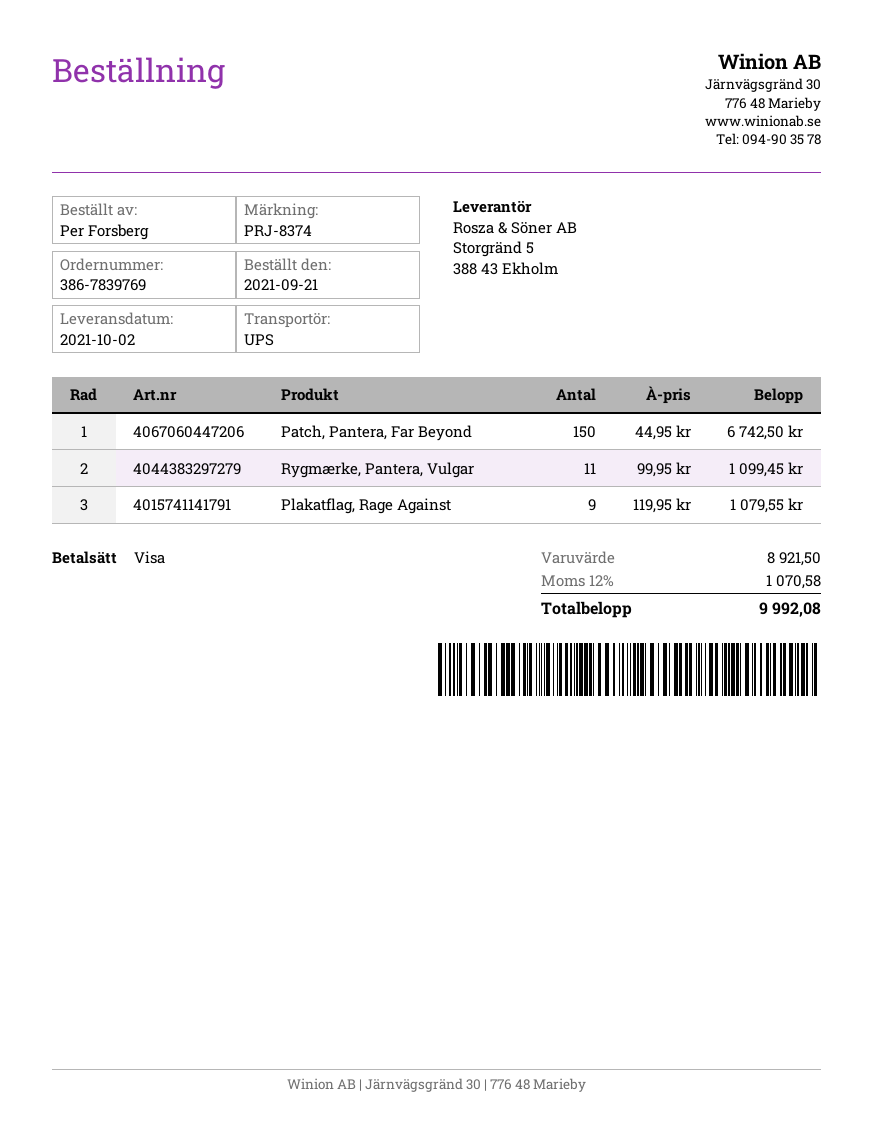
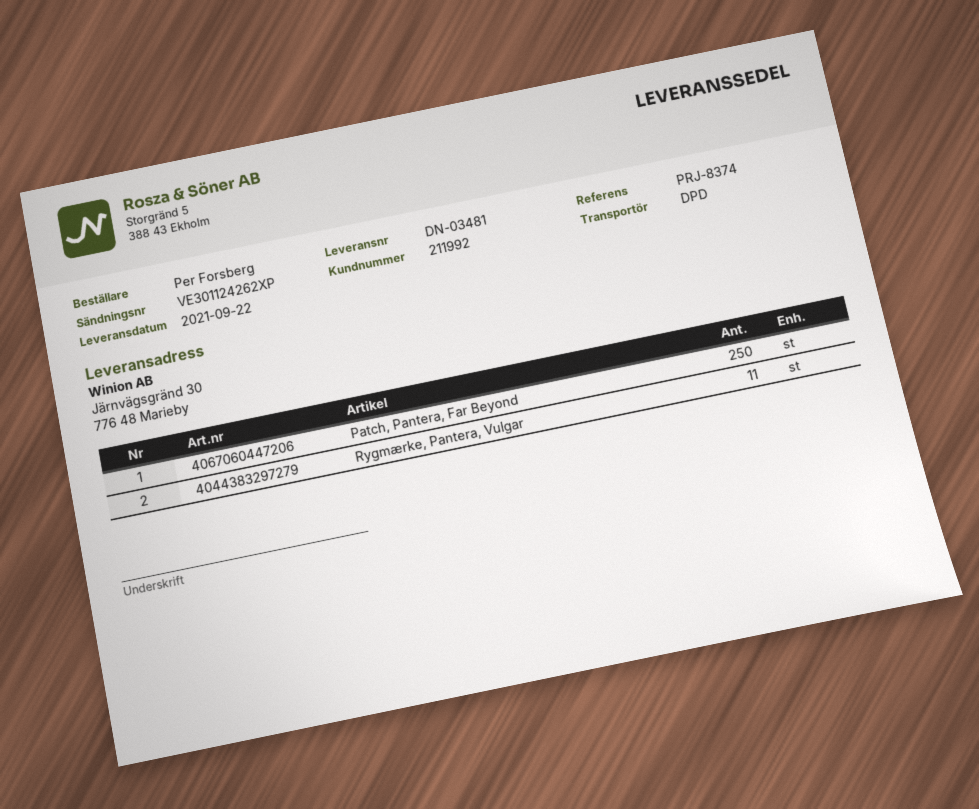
delivery date: 2021-10-02 -> 2021-09-22
shipping method: UPS -> DPD
Patch, Pantera, Far Beyond: 150 -> 250
Plakatflag, Rage Against: 9 -> none

